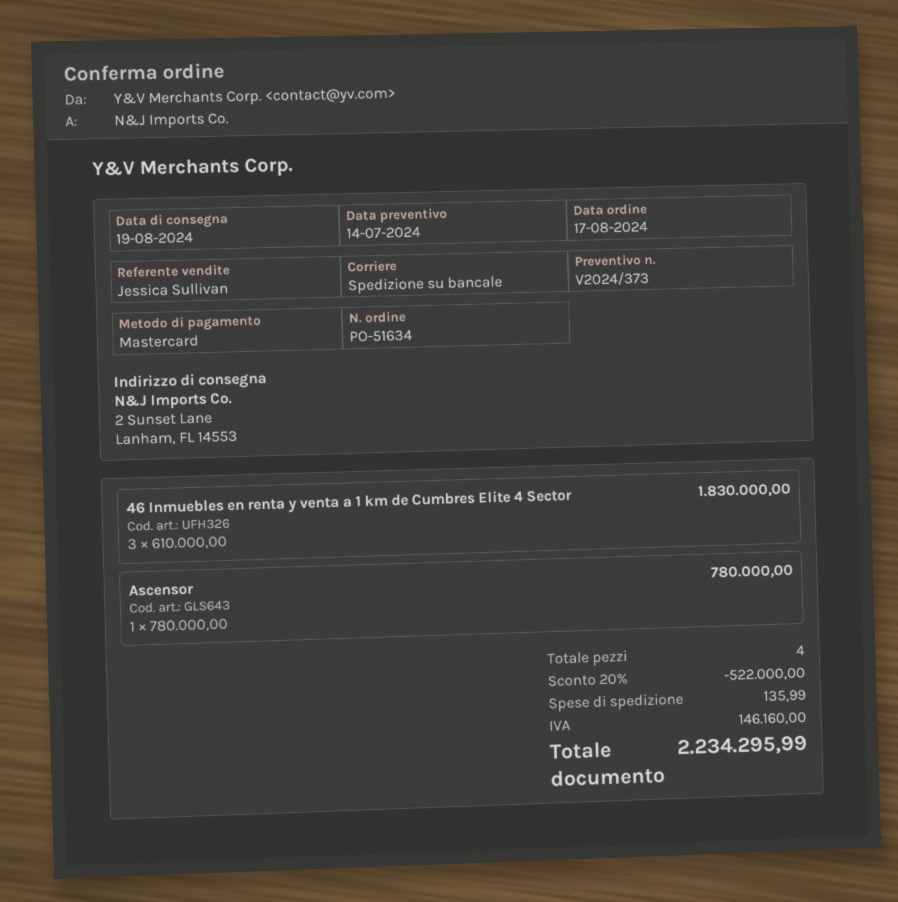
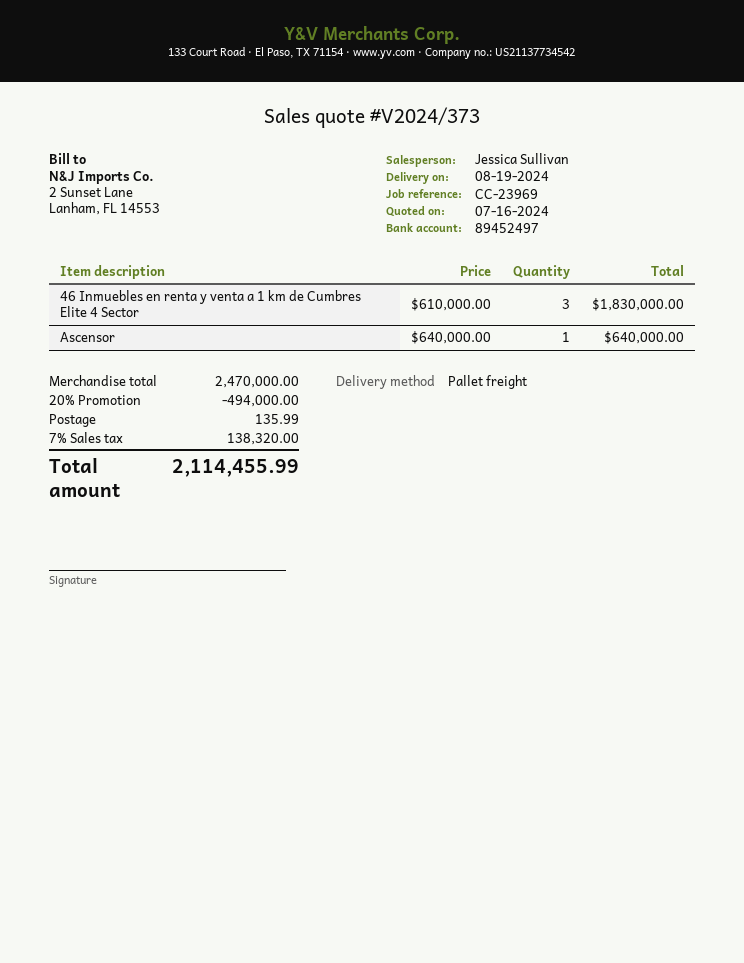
quote date: 2024-07-14 -> 2024-07-16
Ascensor: 1 x 780000.00 = 780000.00 -> 1 x 640000.00 = 640000.00
discount: 20% = 522000.00 -> 20% = 494000.00
tax: 146160.00 -> 138320.00
total: 2234295.99 -> 2114455.99

